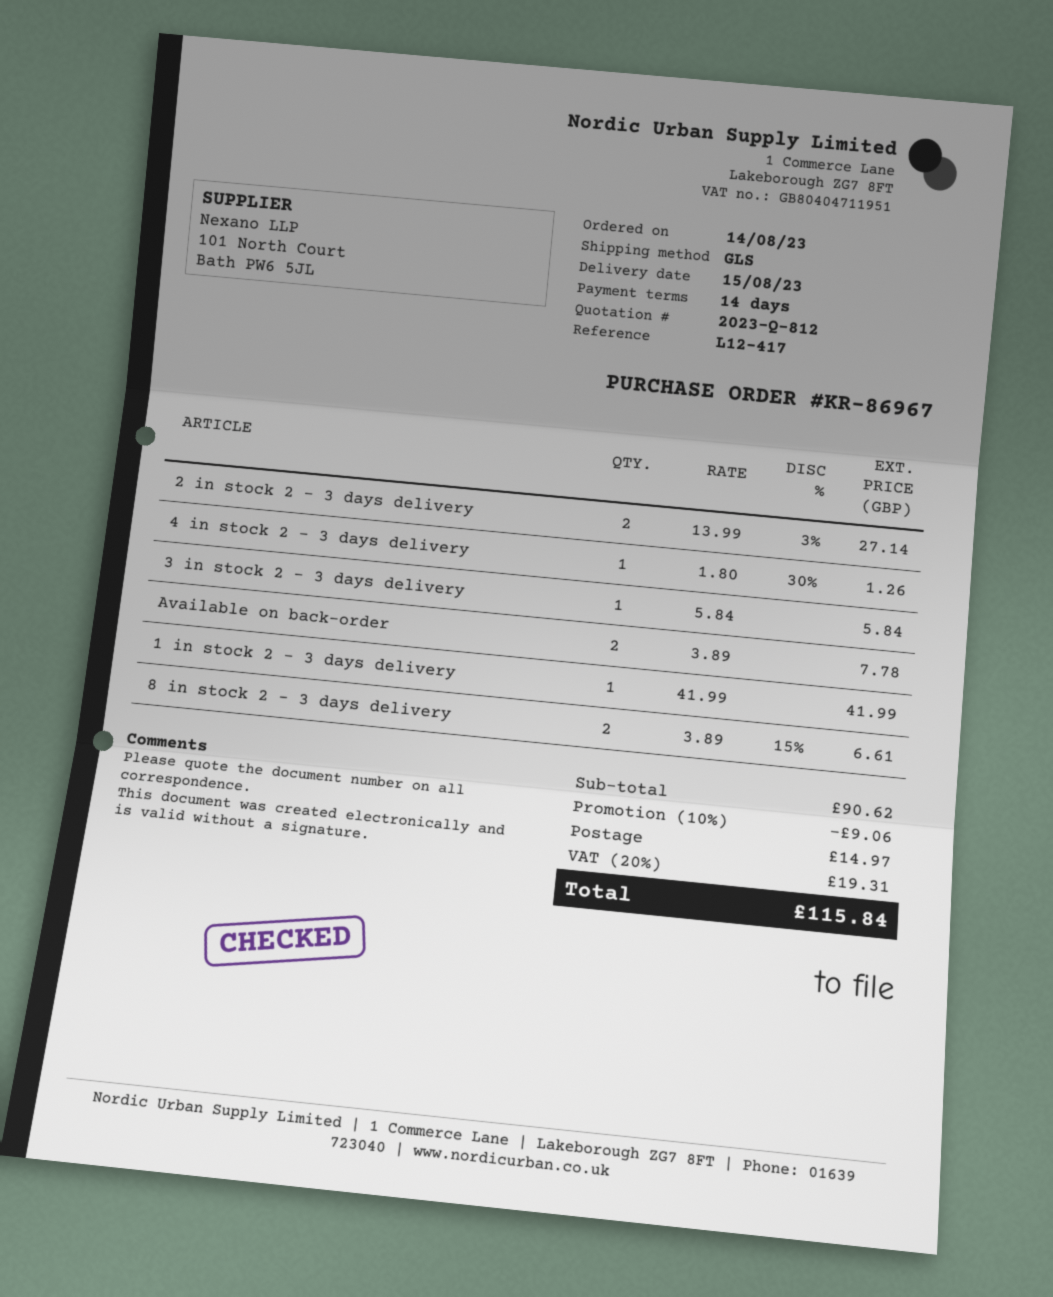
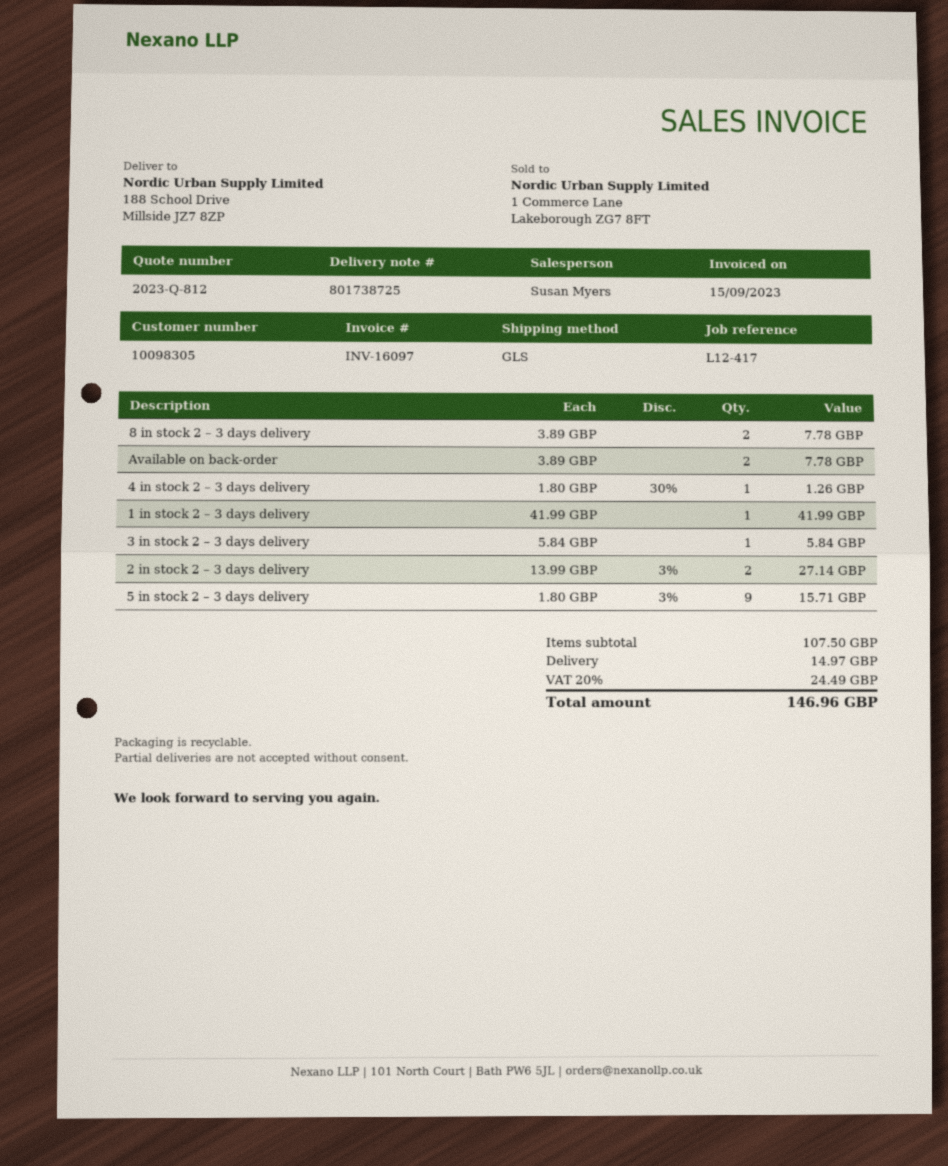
8 in stock 2 – 3 days delivery: 2 x 3.89 - 15% = 6.61 -> 2 x 3.89 = 7.78
5 in stock 2 – 3 days delivery: none -> 9 x 1.80 - 3% = 15.71
subtotal: 90.62 -> 107.50
discount: 10% = 9.06 -> none
tax: 20% = 19.31 -> 20% = 24.49
total: 115.84 -> 146.96

